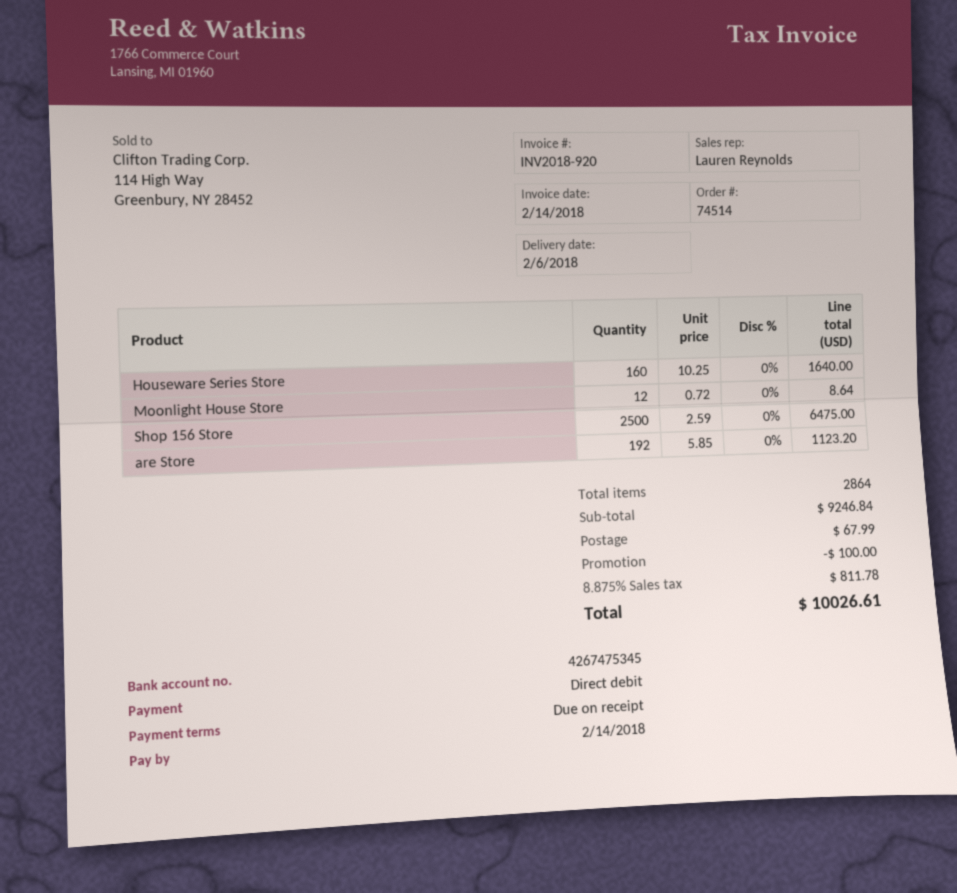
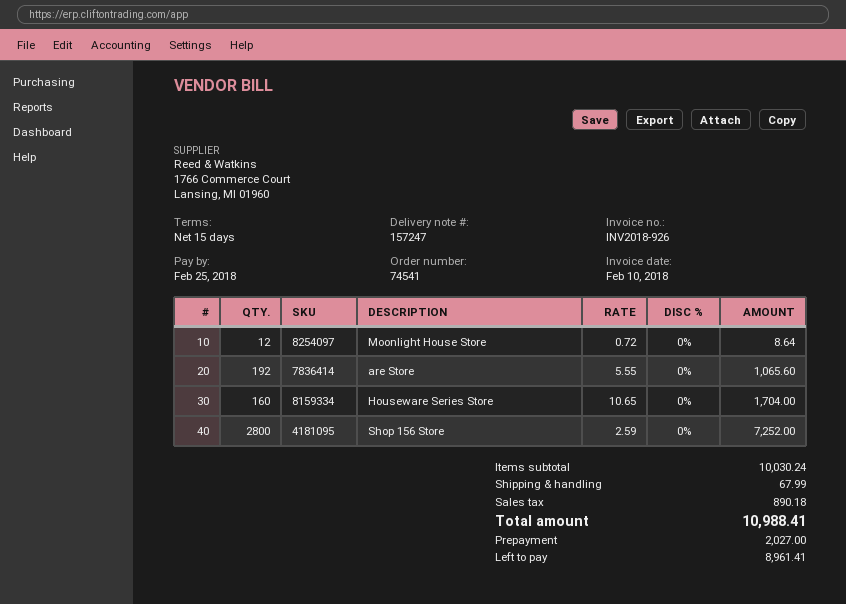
order number: 74514 -> 74541
invoice number: INV2018-920 -> INV2018-926
invoice date: 2018-02-14 -> 2018-02-10
payment terms: on receipt -> 15 days
due date: 2018-02-14 -> 2018-02-25
Houseware Series Store: 160 x 10.25 = 1640.00 -> 160 x 10.65 = 1704.00
Shop 156 Store: 2500 x 2.59 = 6475.00 -> 2800 x 2.59 = 7252.00
are Store: 192 x 5.85 = 1123.20 -> 192 x 5.55 = 1065.60
subtotal: 9246.84 -> 10030.24
discount: 100.00 -> none
tax: 811.78 -> 890.18
total: 10026.61 -> 10988.41

